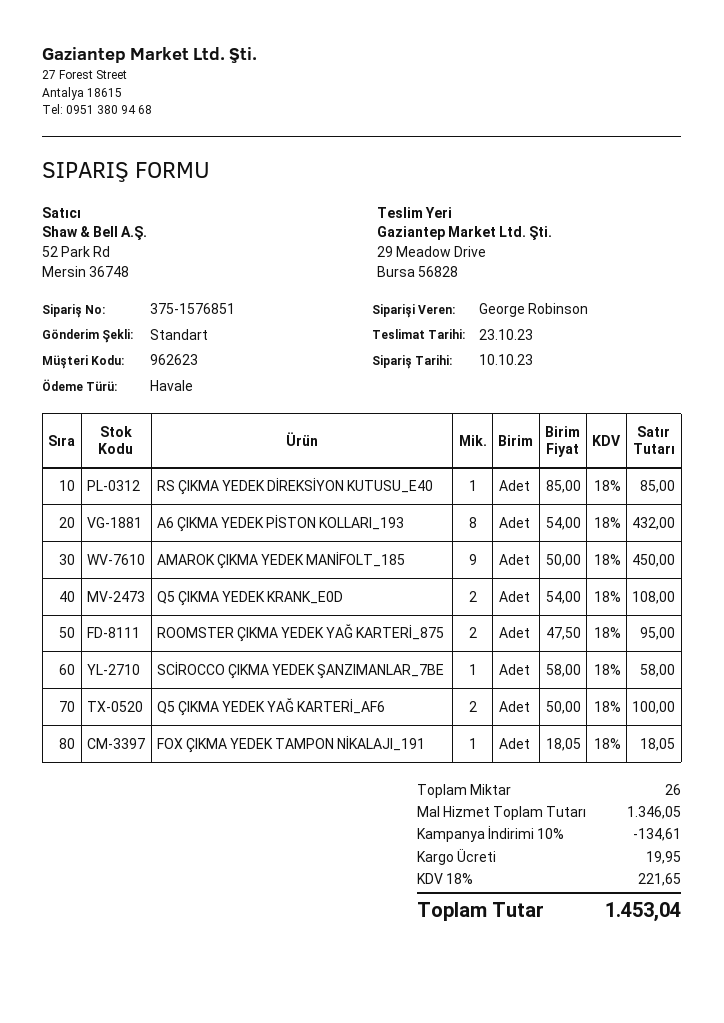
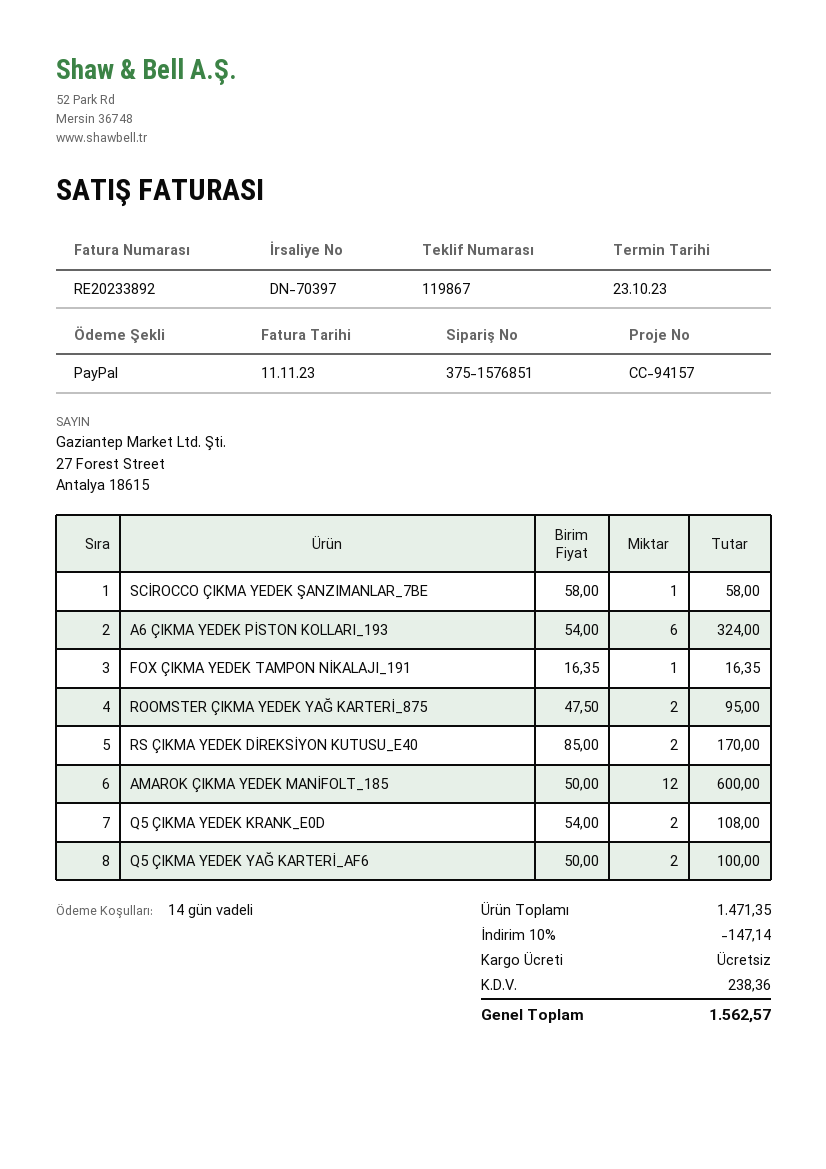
payment method: bank transfer -> PayPal
RS ÇIKMA YEDEK DİREKSİYON KUTUSU_E40: 1 x 85.00 = 85.00 -> 2 x 85.00 = 170.00
A6 ÇIKMA YEDEK PİSTON KOLLARI_193: 8 x 54.00 = 432.00 -> 6 x 54.00 = 324.00
AMAROK ÇIKMA YEDEK MANİFOLT_185: 9 x 50.00 = 450.00 -> 12 x 50.00 = 600.00
FOX ÇIKMA YEDEK TAMPON NİKALAJI_191: 1 x 18.05 = 18.05 -> 1 x 16.35 = 16.35
subtotal: 1346.05 -> 1471.35
discount: 10% = 134.61 -> 10% = 147.14
shipping: 19.95 -> 0.00
tax: 221.65 -> 238.36
total: 1453.04 -> 1562.57

